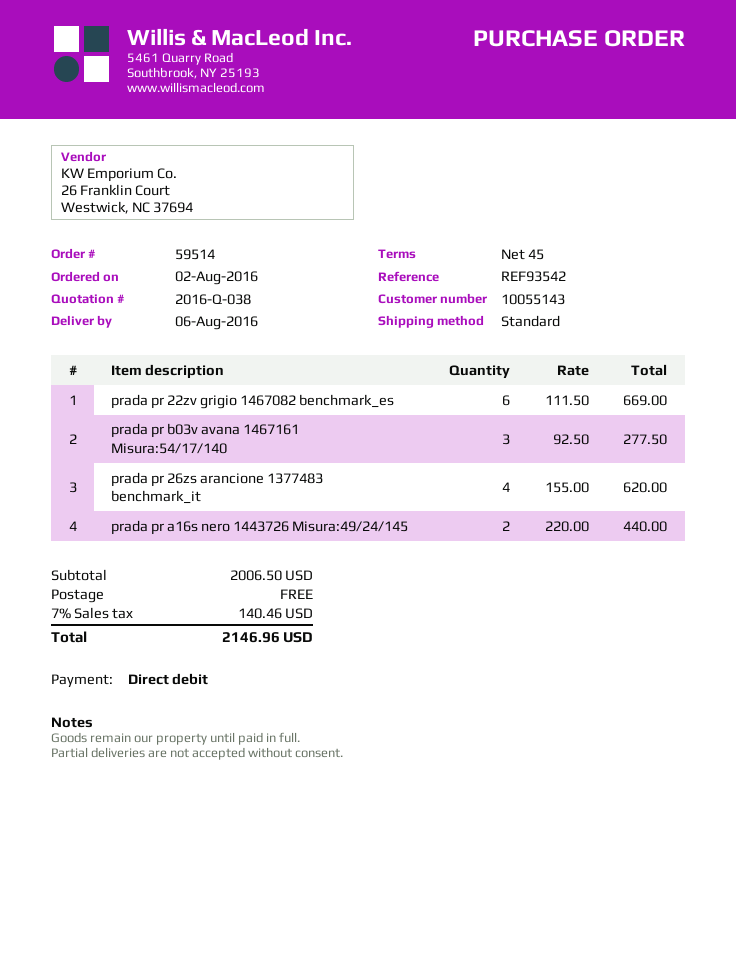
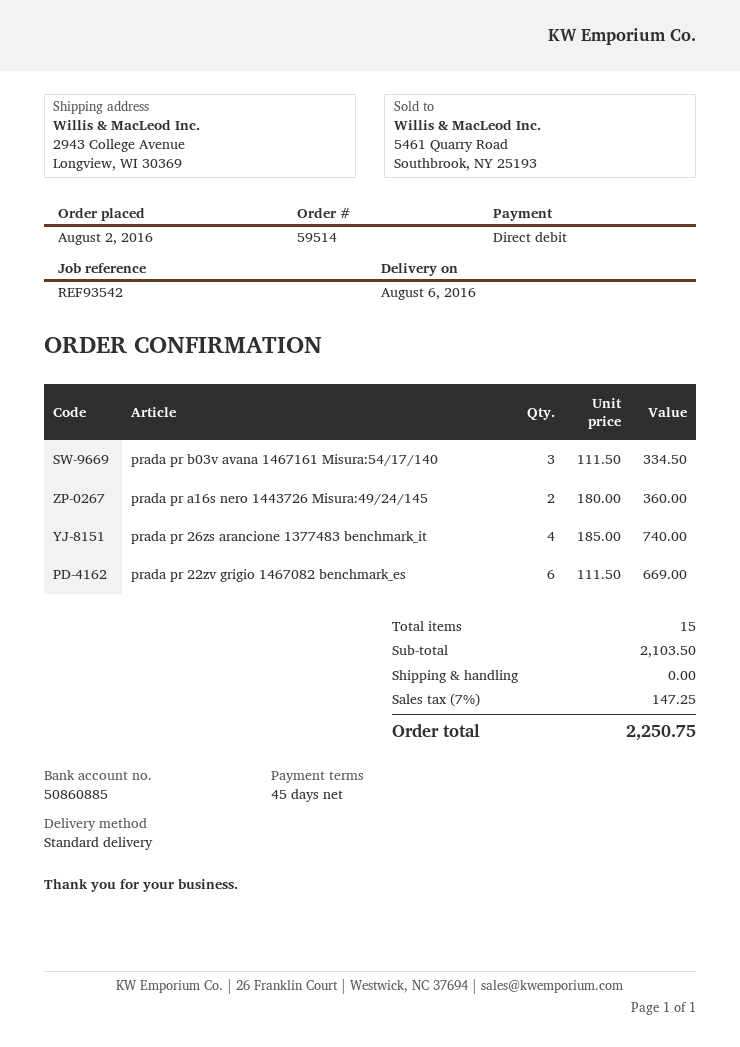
prada pr b03v avana 1467161 Misura:54/17/140: 3 x 92.50 = 277.50 -> 3 x 111.50 = 334.50
prada pr 26zs arancione 1377483 benchmark_it: 4 x 155.00 = 620.00 -> 4 x 185.00 = 740.00
prada pr a16s nero 1443726 Misura:49/24/145: 2 x 220.00 = 440.00 -> 2 x 180.00 = 360.00
subtotal: 2006.50 -> 2103.50
tax: 7% = 140.46 -> 7% = 147.25
total: 2146.96 -> 2250.75

